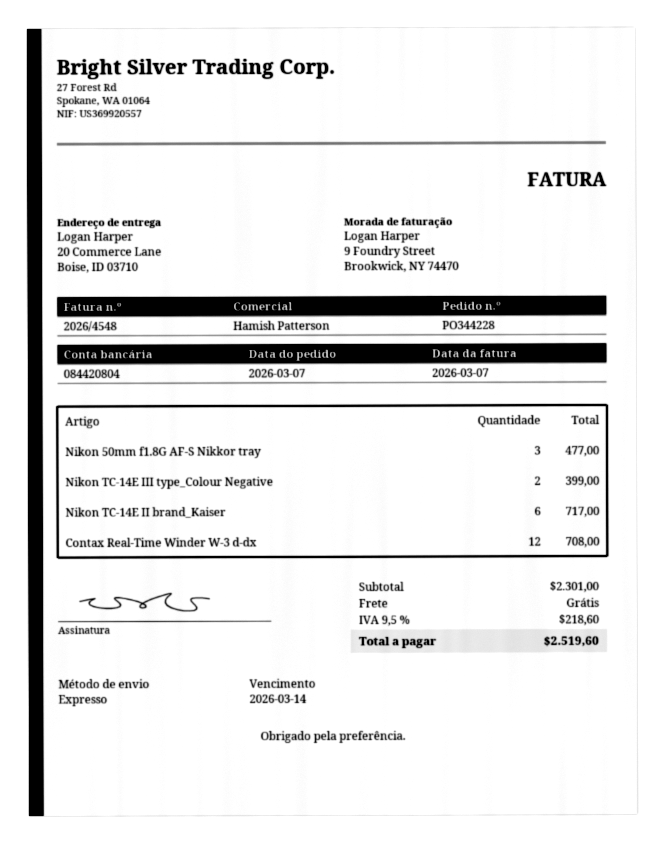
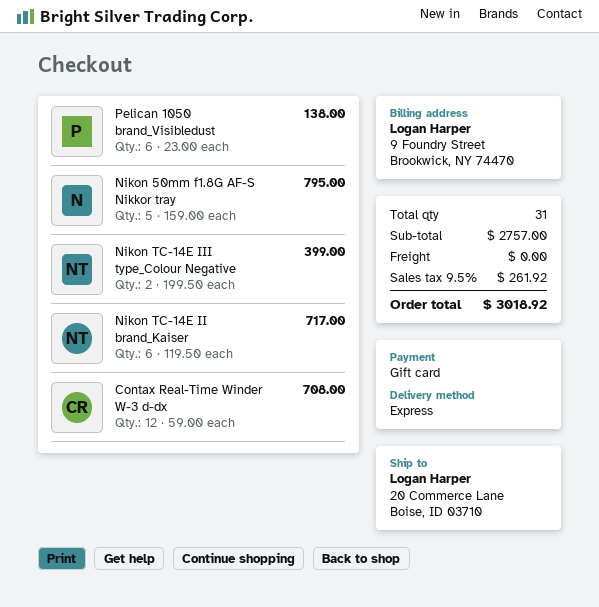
Nikon 50mm f1.8G AF-S Nikkor tray: 3 for 477.00 -> 5 for 795.00
Pelican 1050 brand_Visibledust: none -> 6 for 138.00
subtotal: 2301.00 -> 2757.00
tax: 9.5% = 218.60 -> 9.5% = 261.92
total: 2519.60 -> 3018.92

